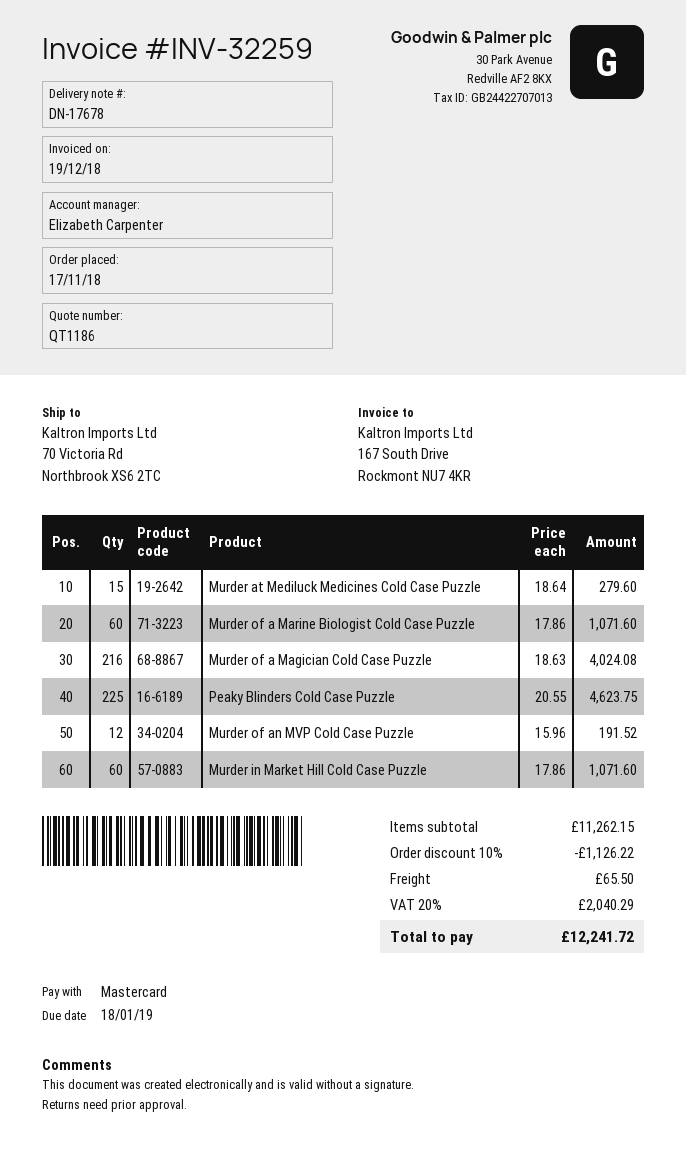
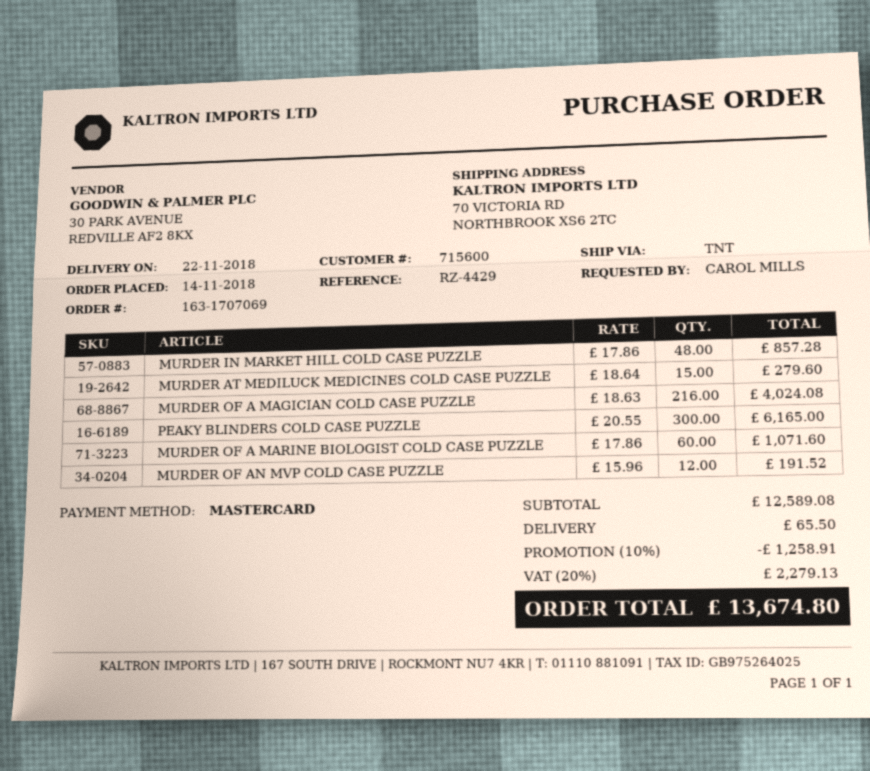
order date: 2018-11-17 -> 2018-11-14
Peaky Blinders Cold Case Puzzle: 225 x 20.55 = 4623.75 -> 300 x 20.55 = 6165.00
Murder in Market Hill Cold Case Puzzle: 60 x 17.86 = 1071.60 -> 48 x 17.86 = 857.28
subtotal: 11262.15 -> 12589.08
discount: 10% = 1126.22 -> 10% = 1258.91
tax: 20% = 2040.29 -> 20% = 2279.13
total: 12241.72 -> 13674.80

